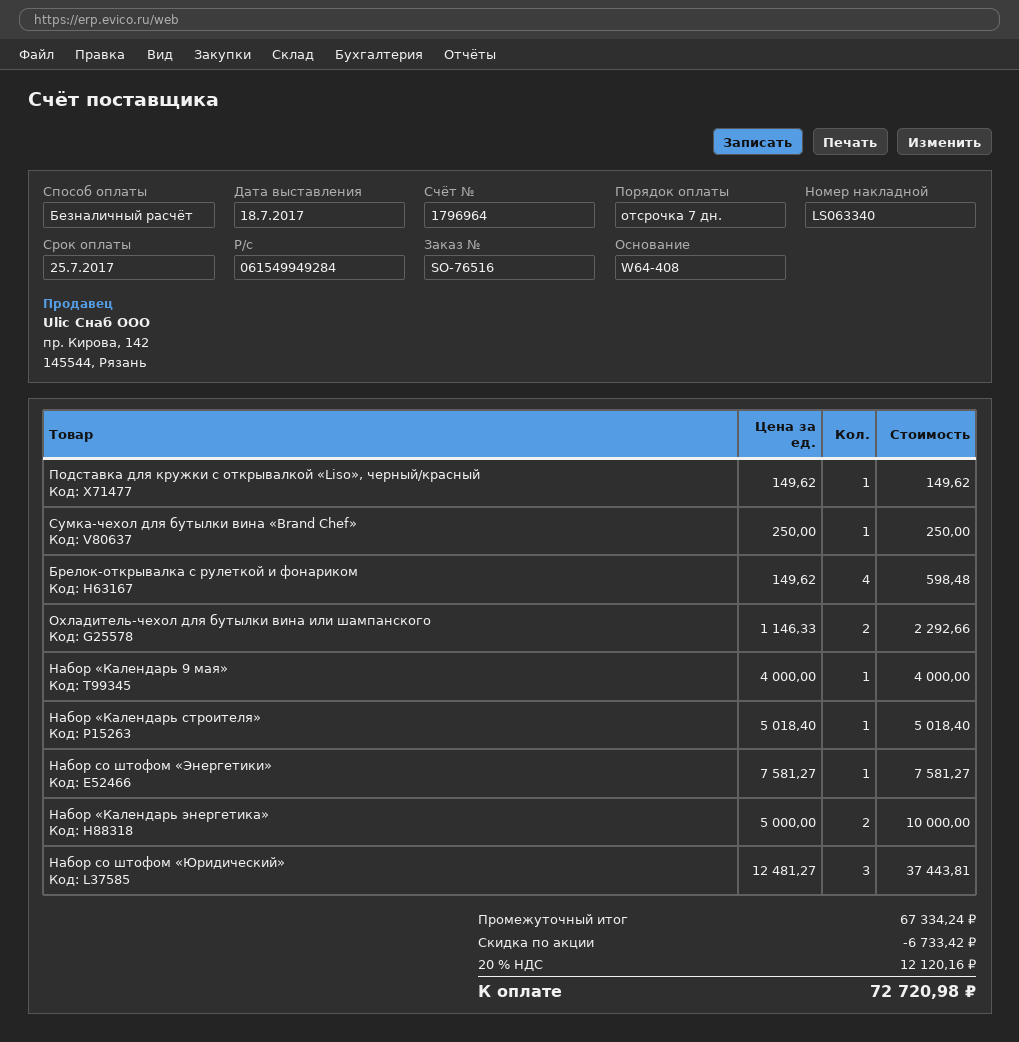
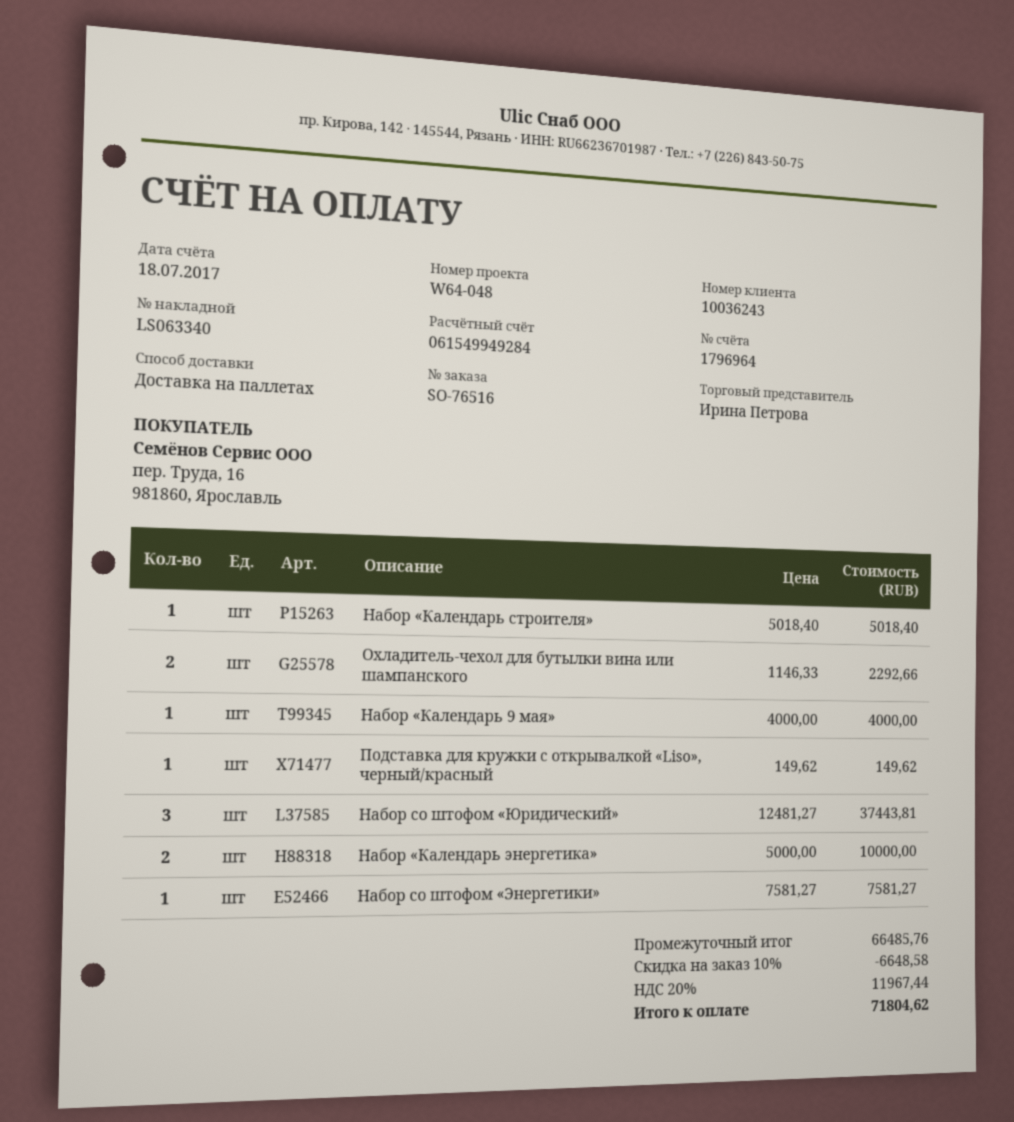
reference: W64-408 -> W64-048
Сумка-чехол для бутылки вина «Brand Chef»: 1 x 250.00 = 250.00 -> none
Брелок-открывалка с рулеткой и фонариком: 4 x 149.62 = 598.48 -> none
subtotal: 67334.24 -> 66485.76
discount: 6733.42 -> 6648.58
tax: 20% = 12120.16 -> 20% = 11967.44
total: 72720.98 -> 71804.62

